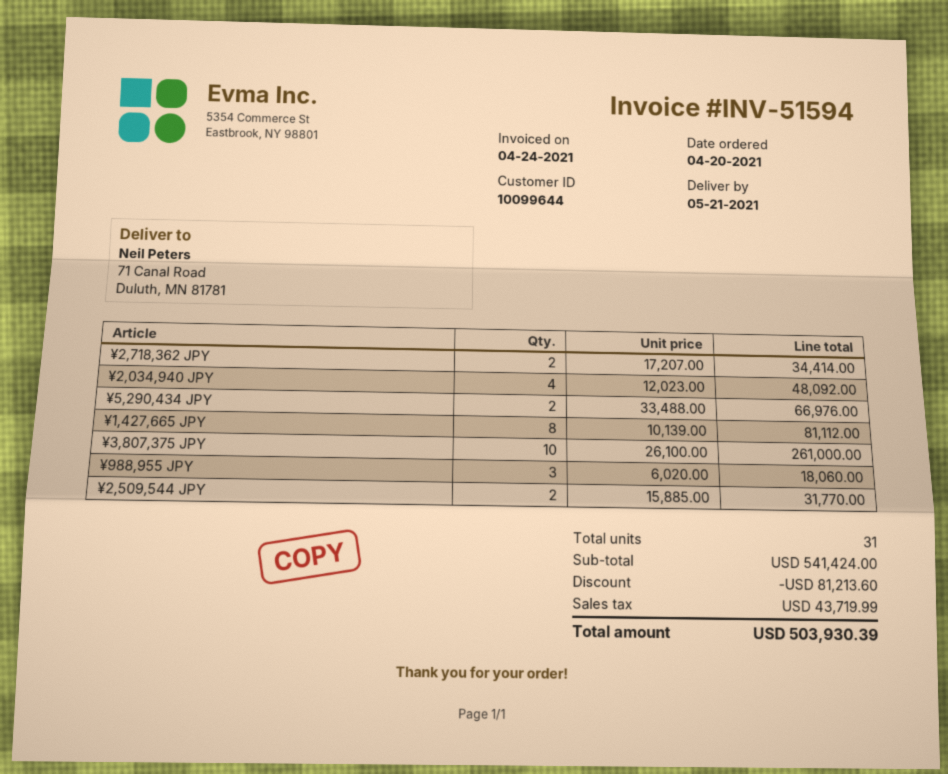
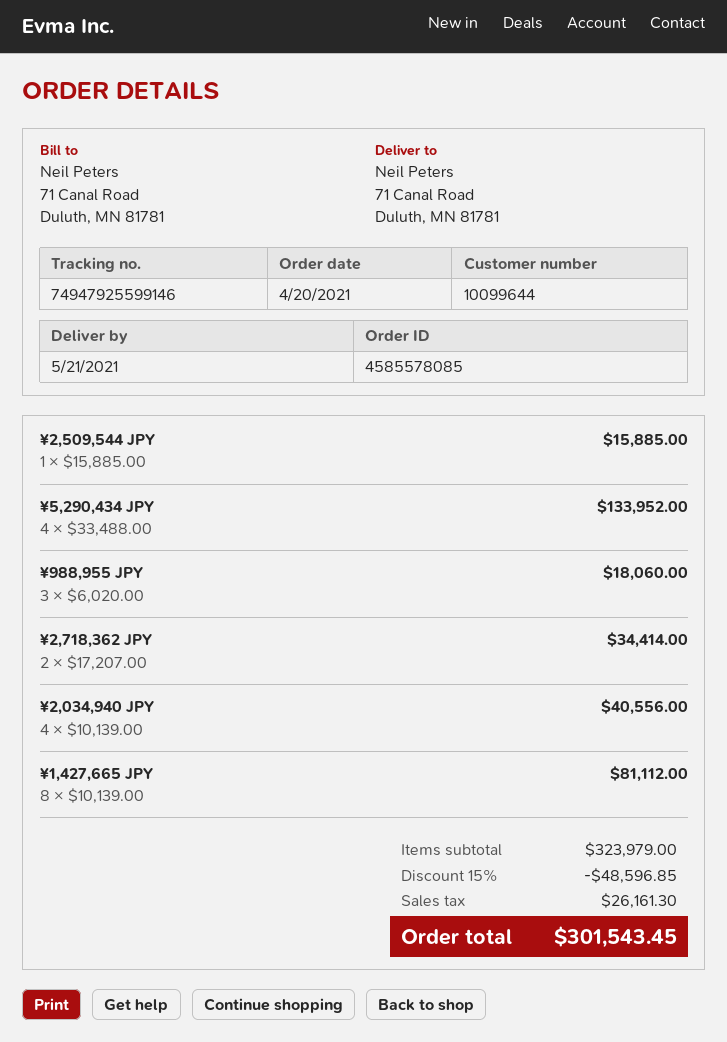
¥2,034,940 JPY: 4 x 12023.00 = 48092.00 -> 4 x 10139.00 = 40556.00
¥5,290,434 JPY: 2 x 33488.00 = 66976.00 -> 4 x 33488.00 = 133952.00
¥3,807,375 JPY: 10 x 26100.00 = 261000.00 -> none
¥2,509,544 JPY: 2 x 15885.00 = 31770.00 -> 1 x 15885.00 = 15885.00
subtotal: 541424.00 -> 323979.00
discount: 81213.60 -> 48596.85
tax: 43719.99 -> 26161.30
total: 503930.39 -> 301543.45

